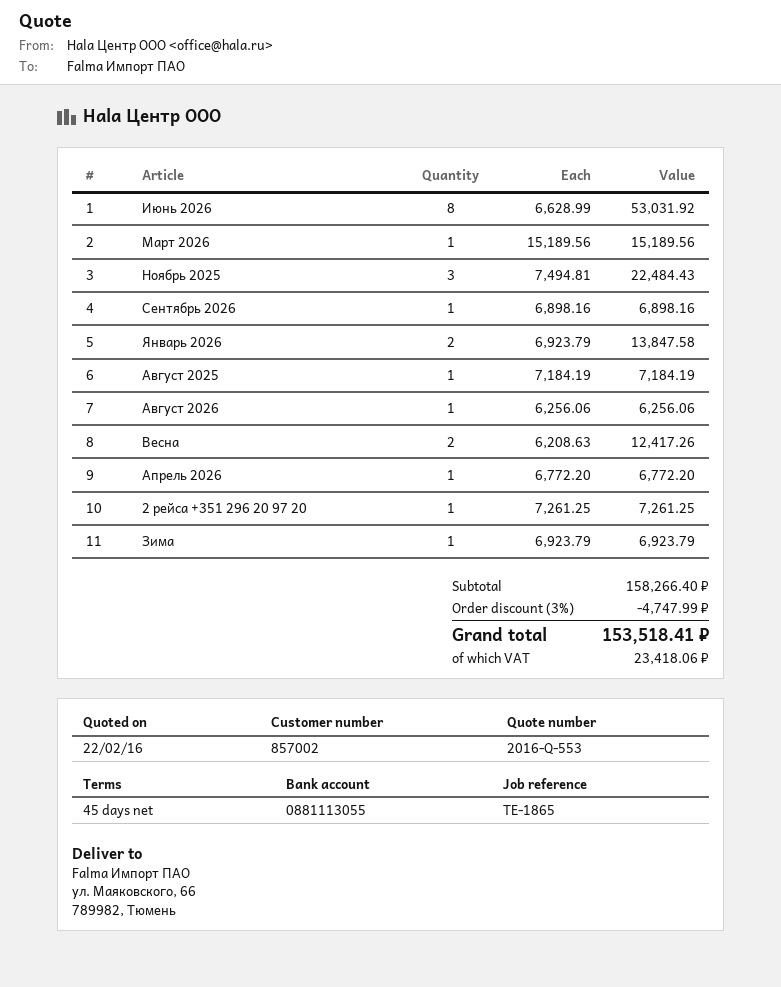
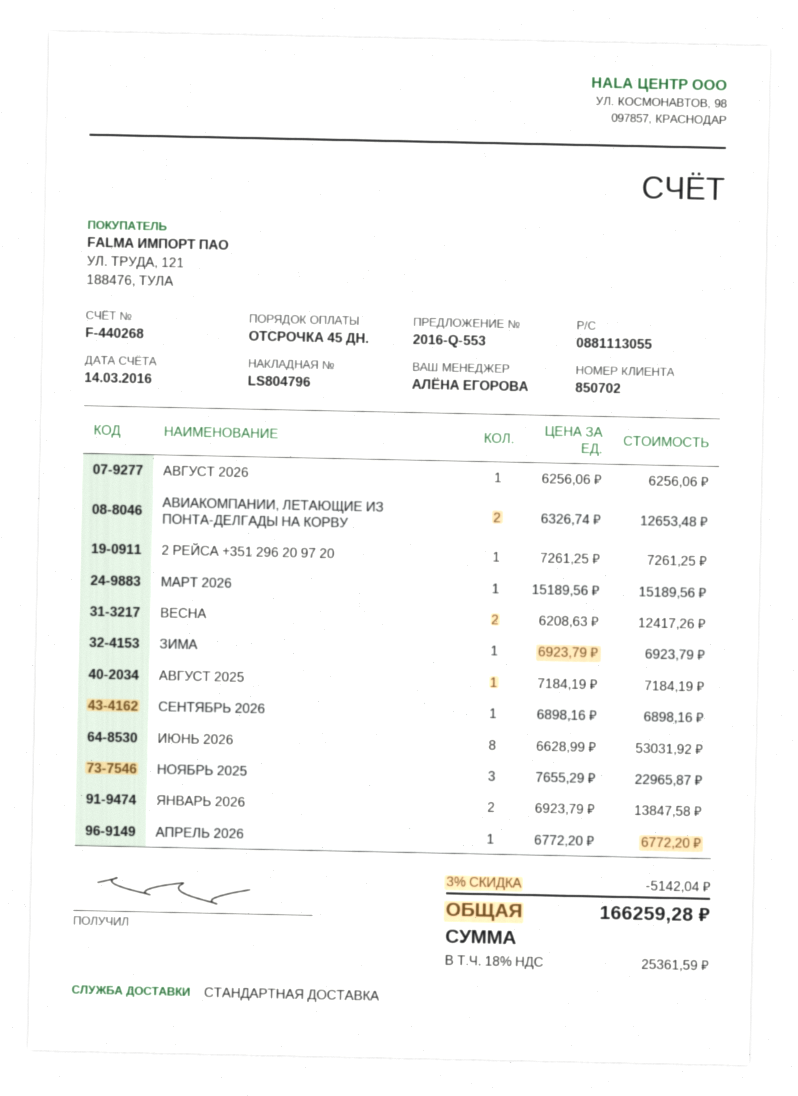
customer number: 857002 -> 850702
Ноябрь 2025: 3 x 7494.81 = 22484.43 -> 3 x 7655.29 = 22965.87
АВИАКОМПАНИИ, ЛЕТАЮЩИЕ ИЗ ПОНТА-ДЕЛГАДЫ НА КОРВУ: none -> 2 x 6326.74 = 12653.48
discount: 3% = 4747.99 -> 3% = 5142.04
tax: 23418.06 -> 25361.59
total: 153518.41 -> 166259.28

